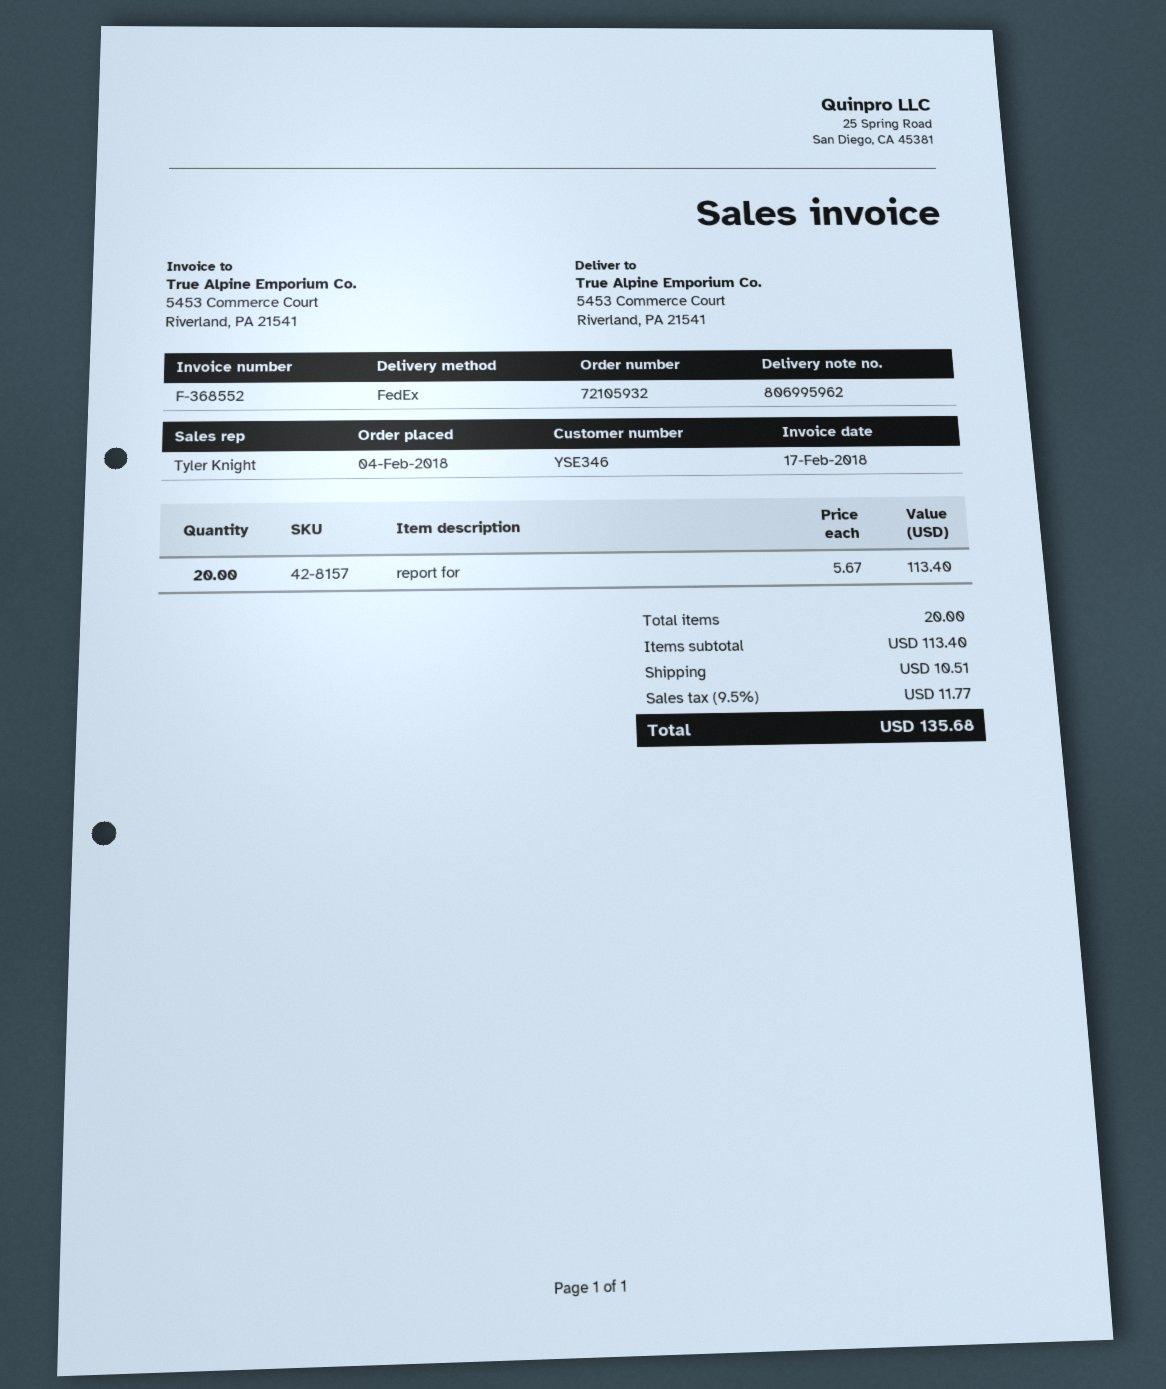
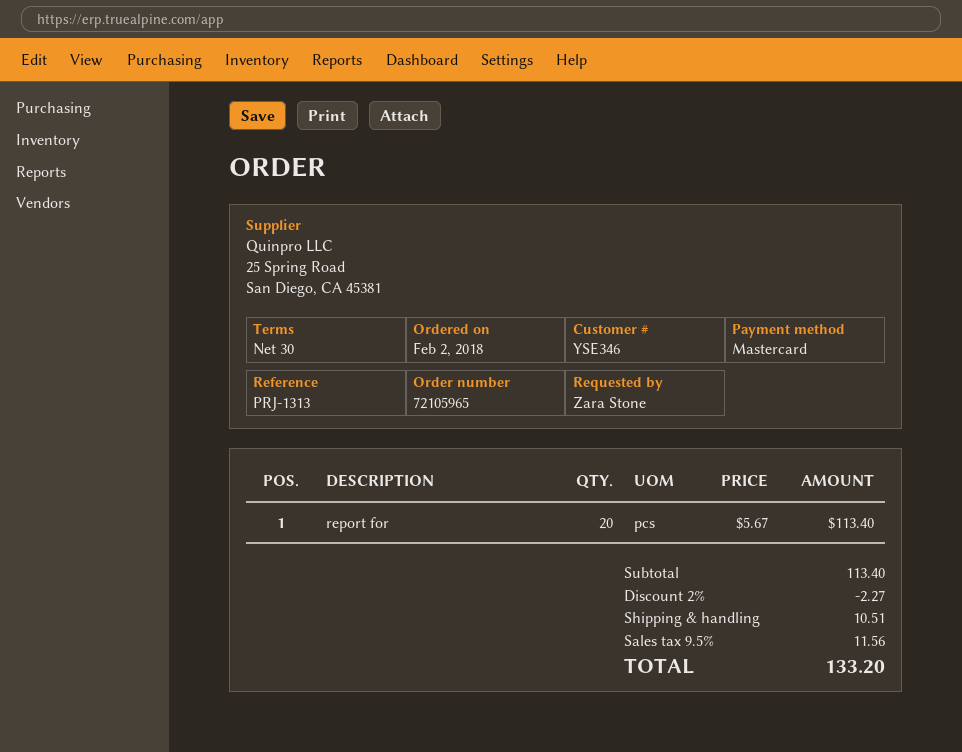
order number: 72105932 -> 72105965
order date: 2018-02-04 -> 2018-02-02
discount: none -> 2% = 2.27
tax: 9.5% = 11.77 -> 9.5% = 11.56
total: 135.68 -> 133.20

